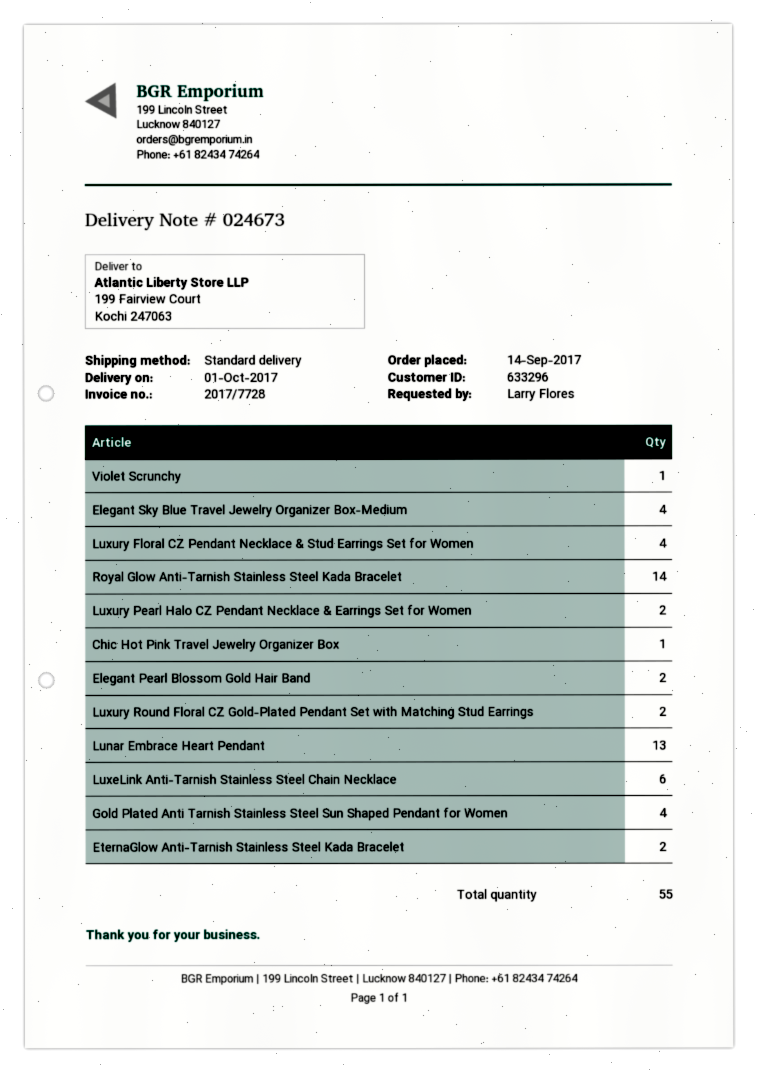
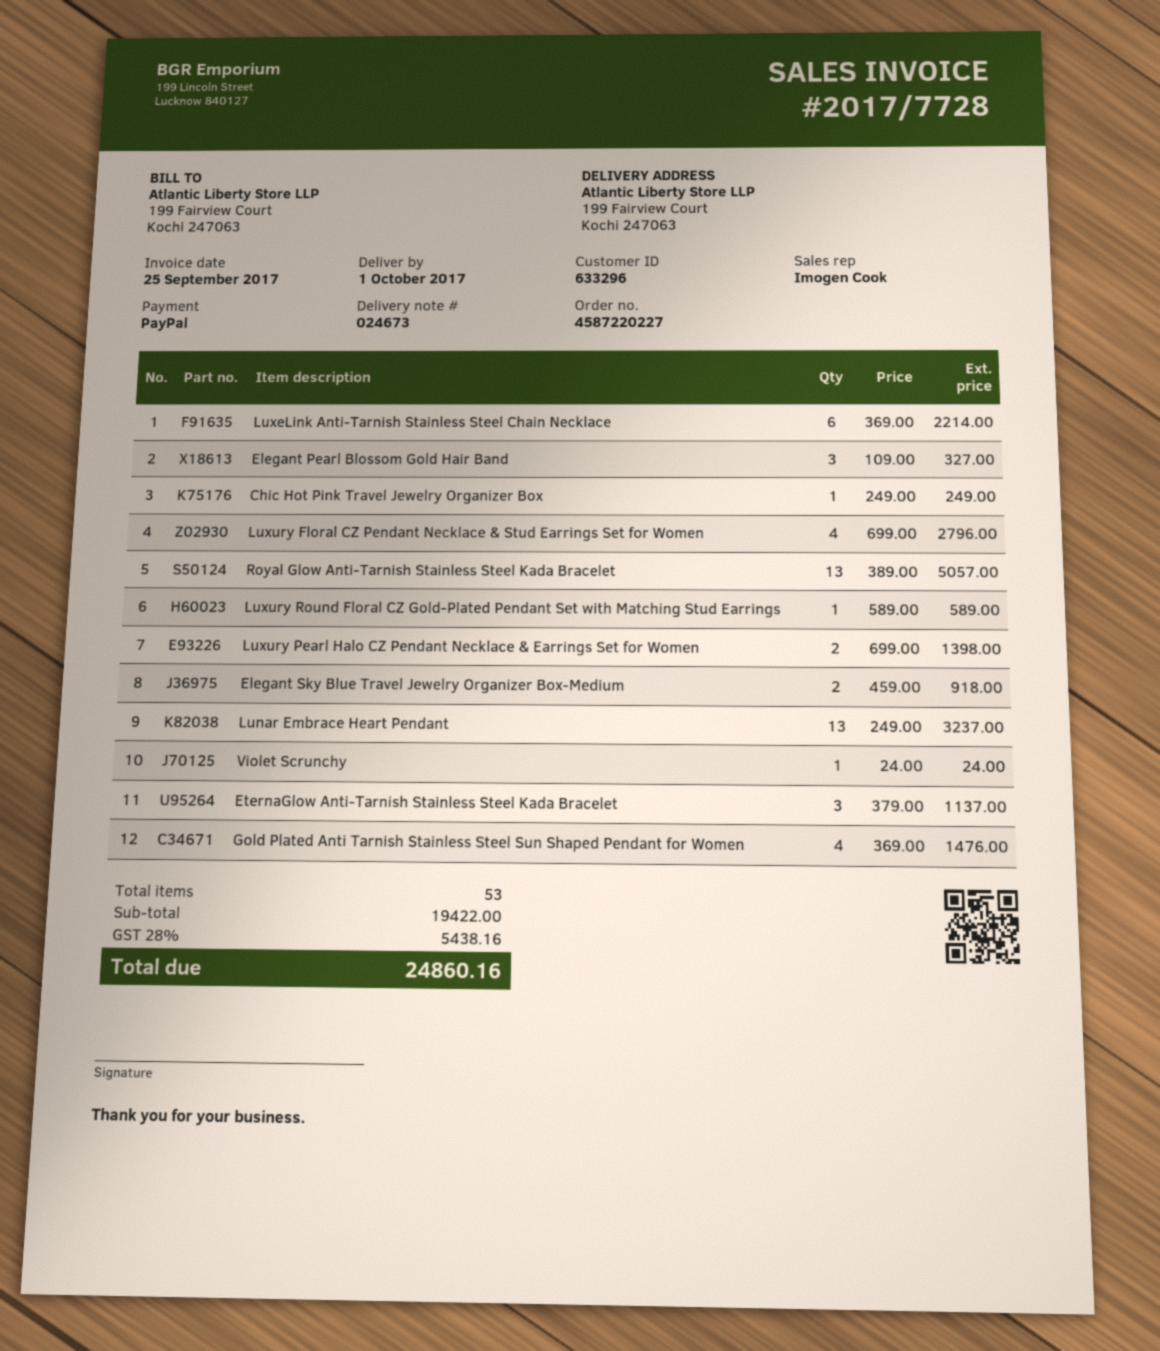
Elegant Sky Blue Travel Jewelry Organizer Box-Medium: 4 -> 2
Royal Glow Anti-Tarnish Stainless Steel Kada Bracelet: 14 -> 13
Elegant Pearl Blossom Gold Hair Band: 2 -> 3
Luxury Round Floral CZ Gold-Plated Pendant Set with Matching Stud Earrings: 2 -> 1
EternaGlow Anti-Tarnish Stainless Steel Kada Bracelet: 2 -> 3
total quantity: 55 -> 53

